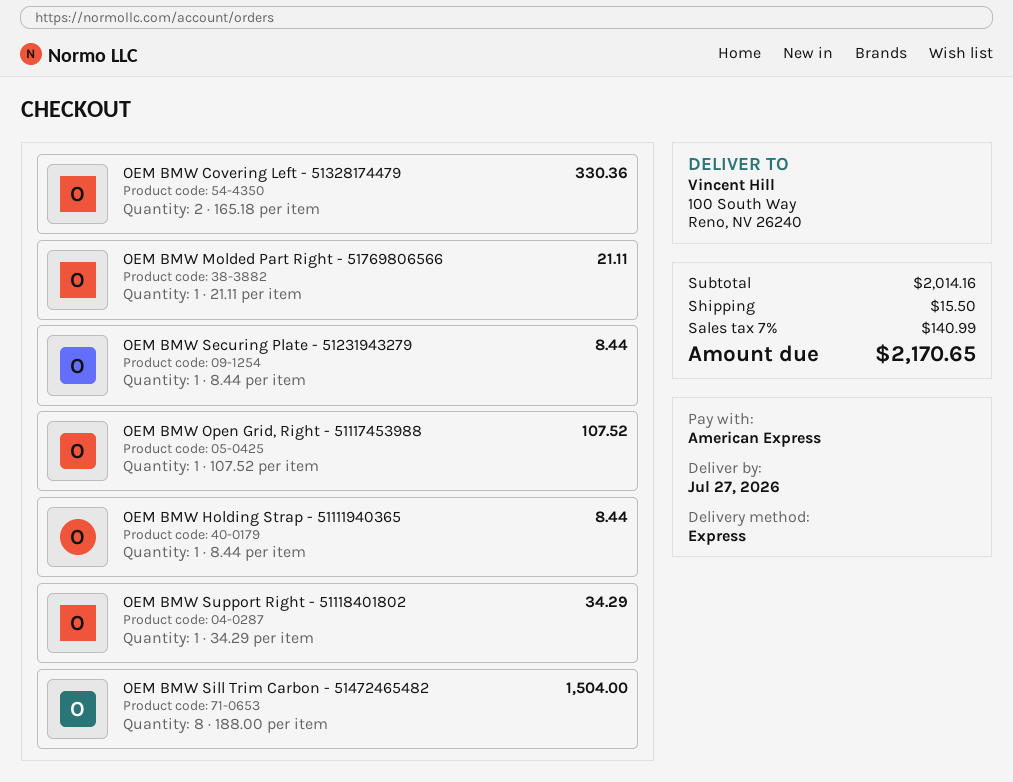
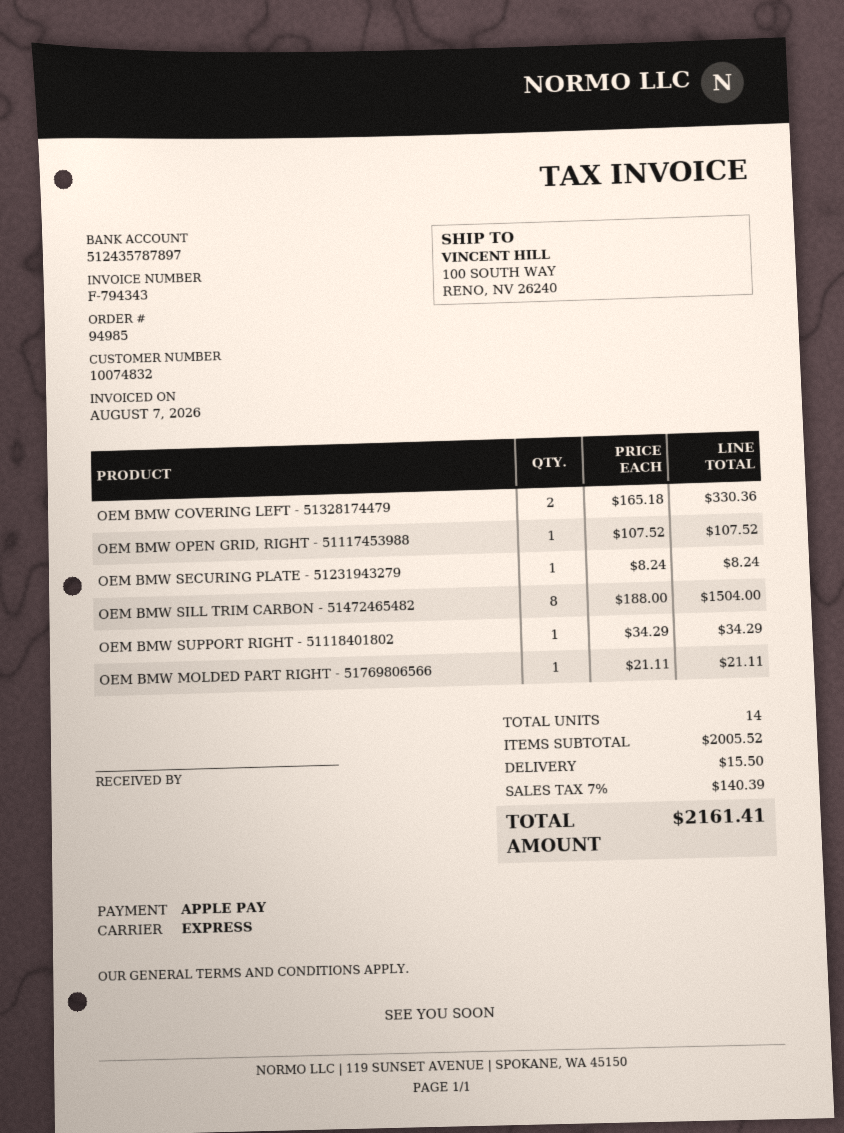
payment method: American Express -> Apple Pay
OEM BMW Securing Plate - 51231943279: 1 x 8.44 = 8.44 -> 1 x 8.24 = 8.24
OEM BMW Holding Strap - 51111940365: 1 x 8.44 = 8.44 -> none
subtotal: 2014.16 -> 2005.52
tax: 7% = 140.99 -> 7% = 140.39
total: 2170.65 -> 2161.41

